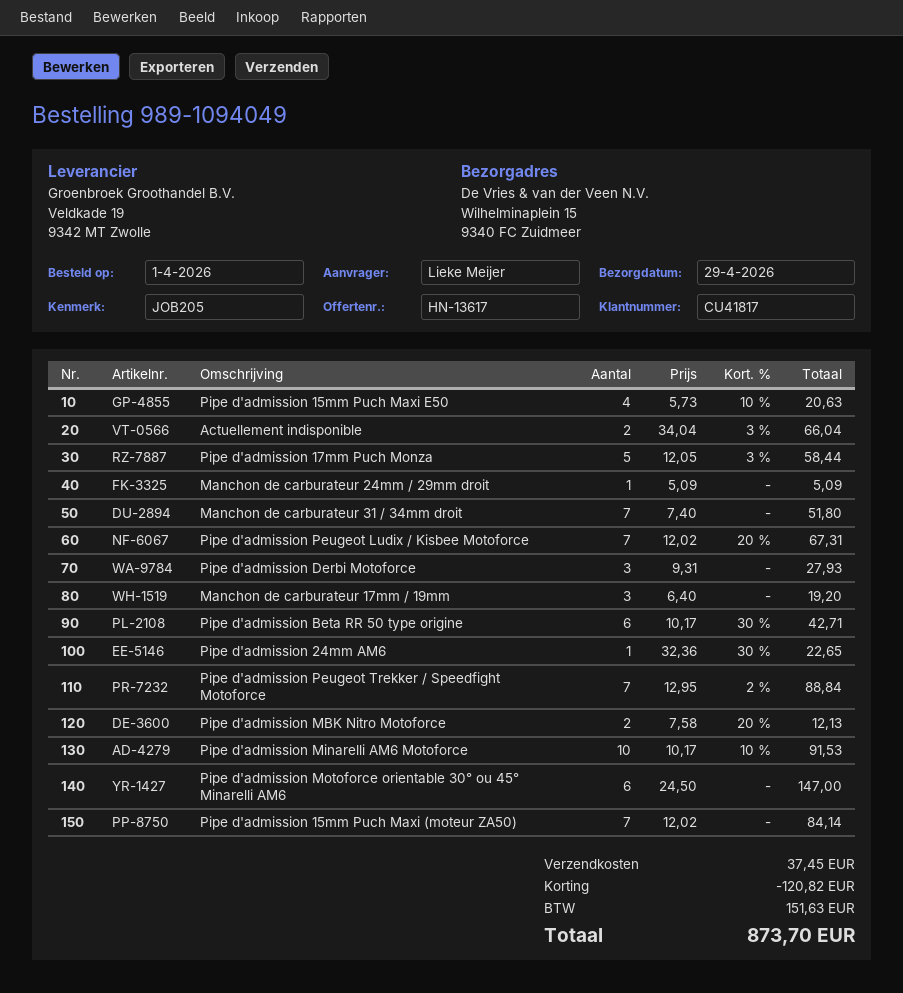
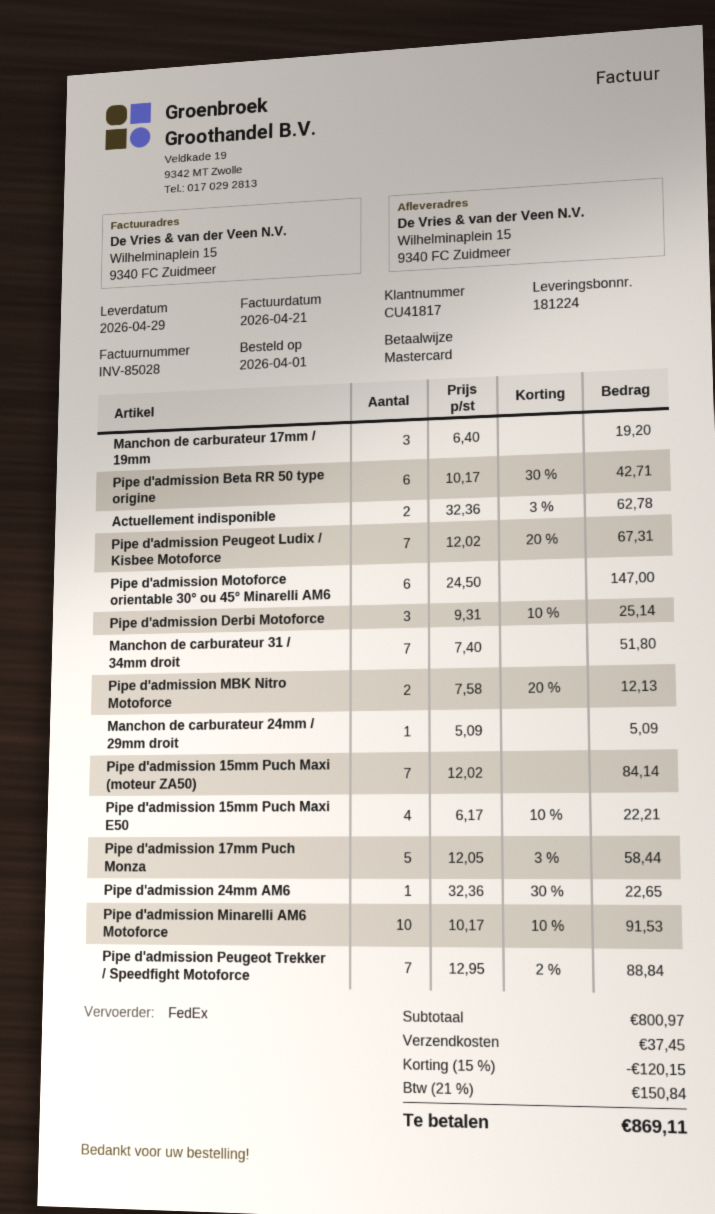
Pipe d'admission 15mm Puch Maxi E50: 4 x 5.73 - 10% = 20.63 -> 4 x 6.17 - 10% = 22.21
Actuellement indisponible: 2 x 34.04 - 3% = 66.04 -> 2 x 32.36 - 3% = 62.78
Pipe d'admission Derbi Motoforce: 3 x 9.31 = 27.93 -> 3 x 9.31 - 10% = 25.14
discount: 120.82 -> 120.15
tax: 151.63 -> 150.84
total: 873.70 -> 869.11

